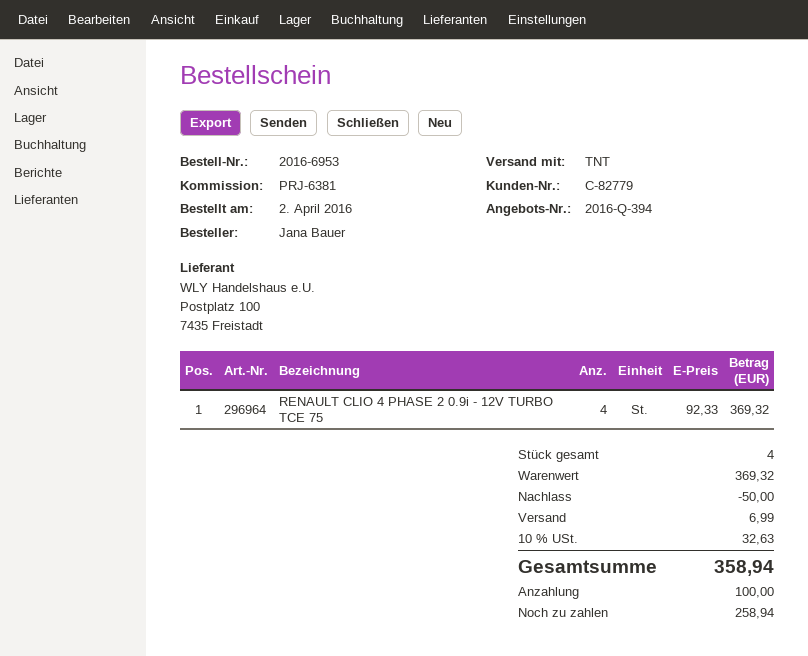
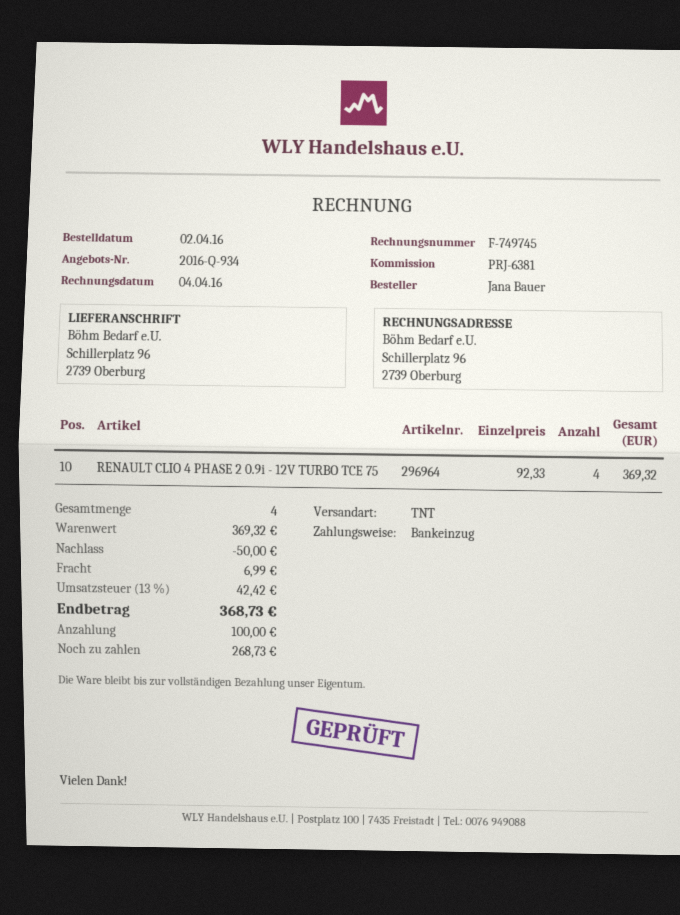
quote number: 2016-Q-394 -> 2016-Q-934
tax: 10% = 32.63 -> 13% = 42.42
total: 358.94 -> 368.73
balance: 258.94 -> 268.73

